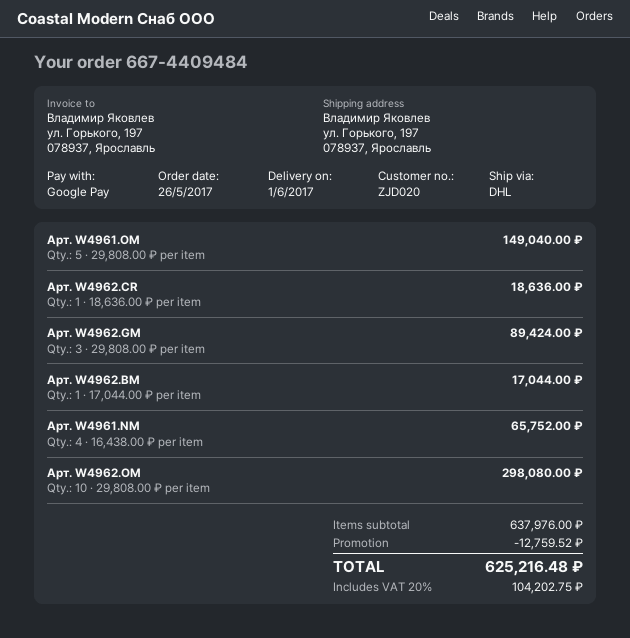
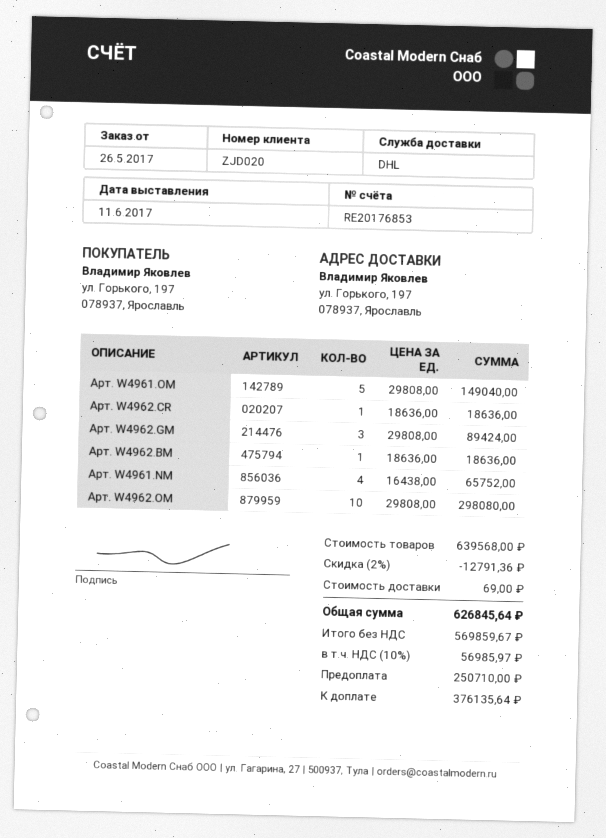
Арт. W4962.BM: 1 x 17044.00 = 17044.00 -> 1 x 18636.00 = 18636.00
subtotal: 637976.00 -> 639568.00
discount: 12759.52 -> 12791.36
shipping: none -> 69.00
tax: 20% = 104202.75 -> 10% = 56985.97
total: 625216.48 -> 626845.64

